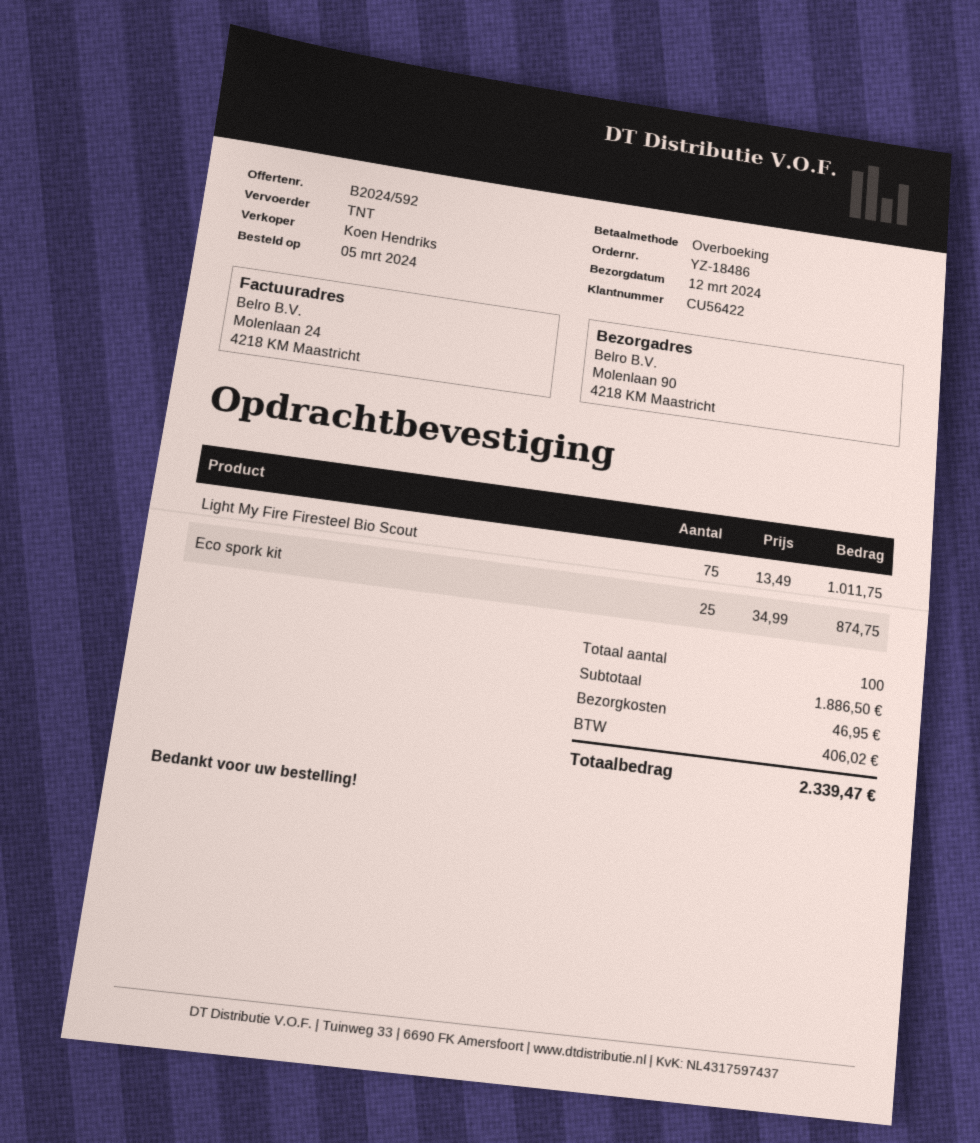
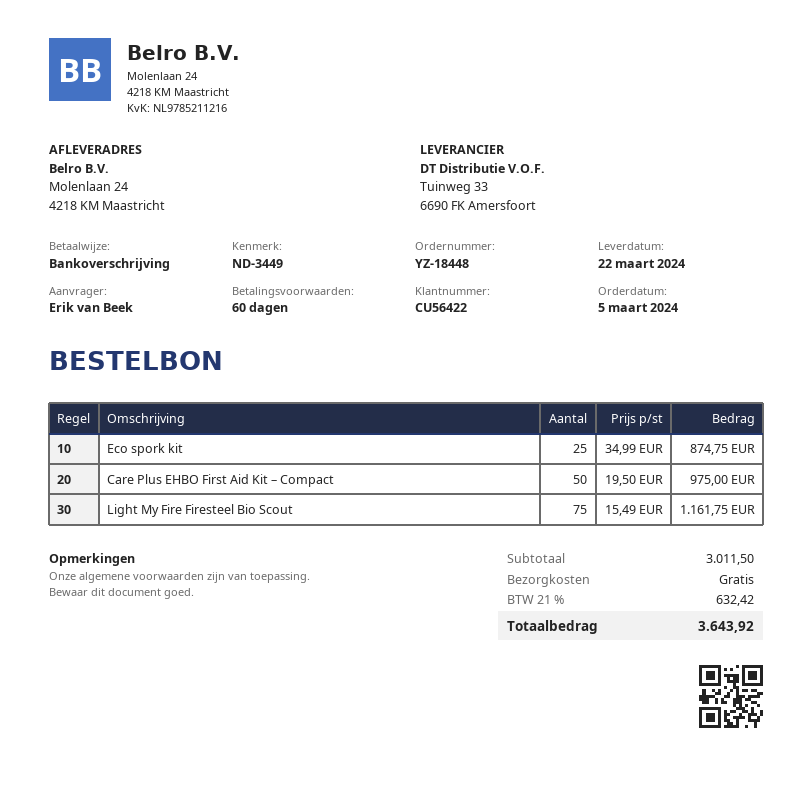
order number: YZ-18486 -> YZ-18448
delivery date: 2024-03-12 -> 2024-03-22
ship to: Molenlaan 90, 4218 KM Maastricht -> Molenlaan 24, 4218 KM Maastricht
Light My Fire Firesteel Bio Scout: 75 x 13.49 = 1011.75 -> 75 x 15.49 = 1161.75
Care Plus EHBO First Aid Kit – Compact: none -> 50 x 19.50 = 975.00
subtotal: 1886.50 -> 3011.50
shipping: 46.95 -> 0.00
tax: 406.02 -> 632.42
total: 2339.47 -> 3643.92

